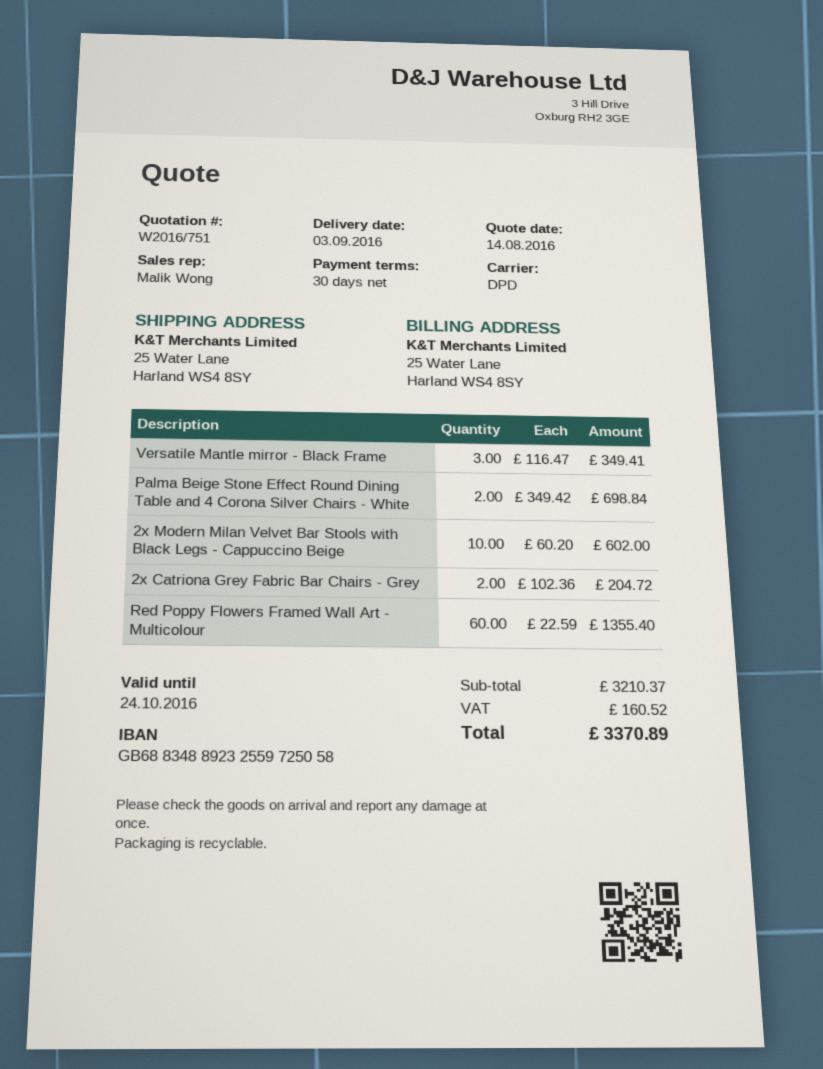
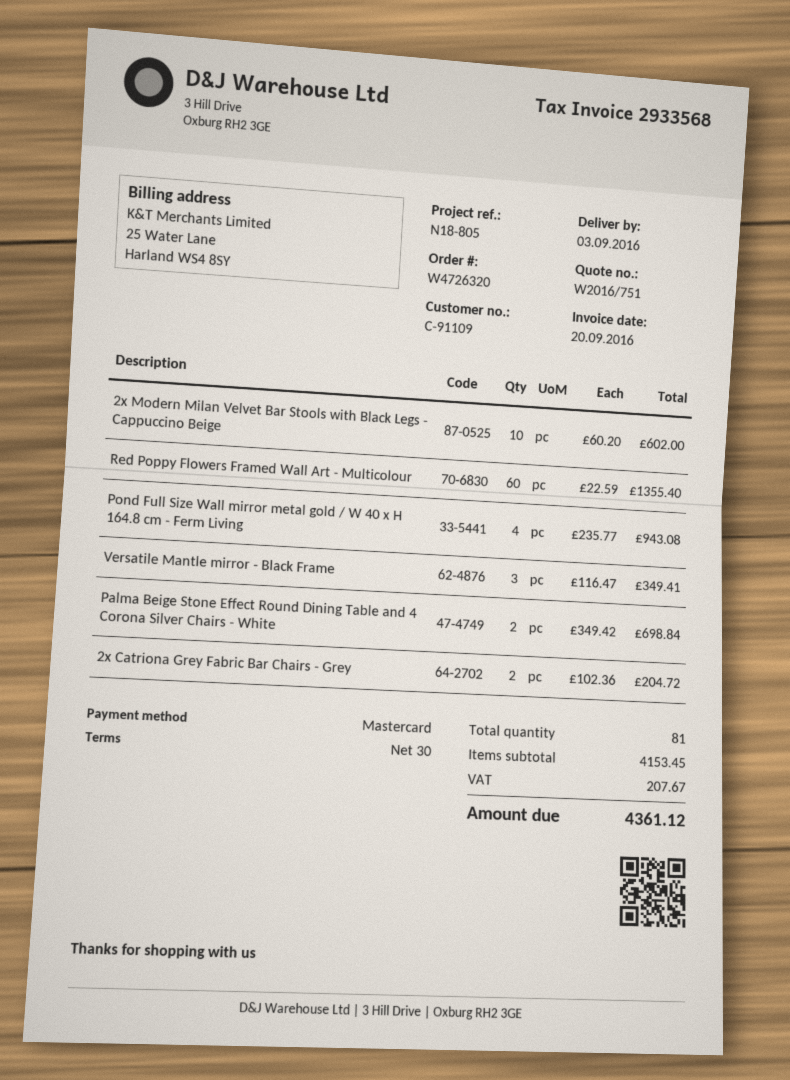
Pond Full Size Wall mirror metal gold / W 40 x H 164.8 cm - Ferm Living: none -> 4 x 235.77 = 943.08
subtotal: 3210.37 -> 4153.45
tax: 160.52 -> 207.67
total: 3370.89 -> 4361.12

